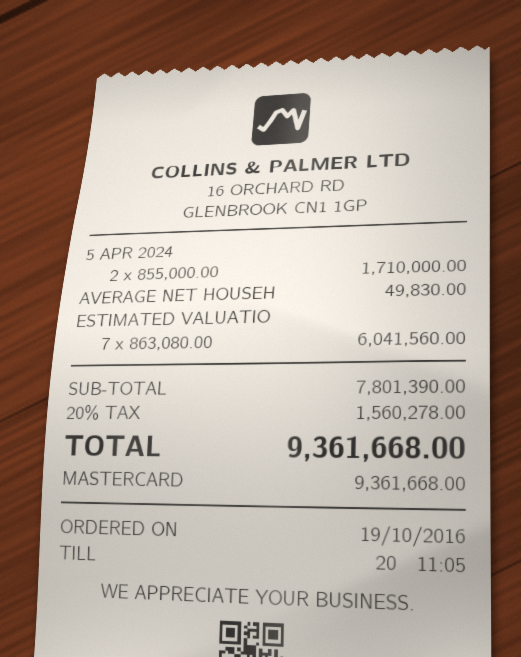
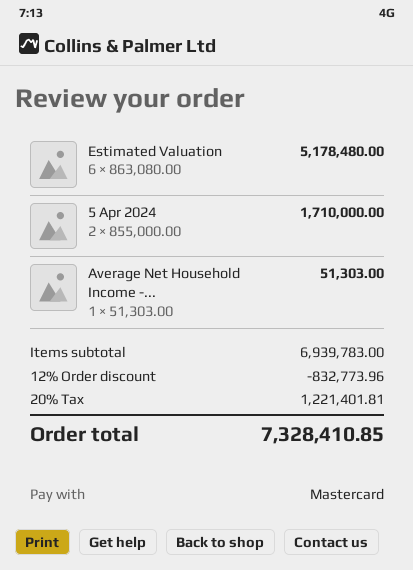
AVERAGE NET HOUSEH: 1 x 49830.00 = 49830.00 -> 1 x 51303.00 = 51303.00
ESTIMATED VALUATIO: 7 x 863080.00 = 6041560.00 -> 6 x 863080.00 = 5178480.00
subtotal: 7801390.00 -> 6939783.00
discount: none -> 12% = 832773.96
tax: 20% = 1560278.00 -> 20% = 1221401.81
total: 9361668.00 -> 7328410.85

